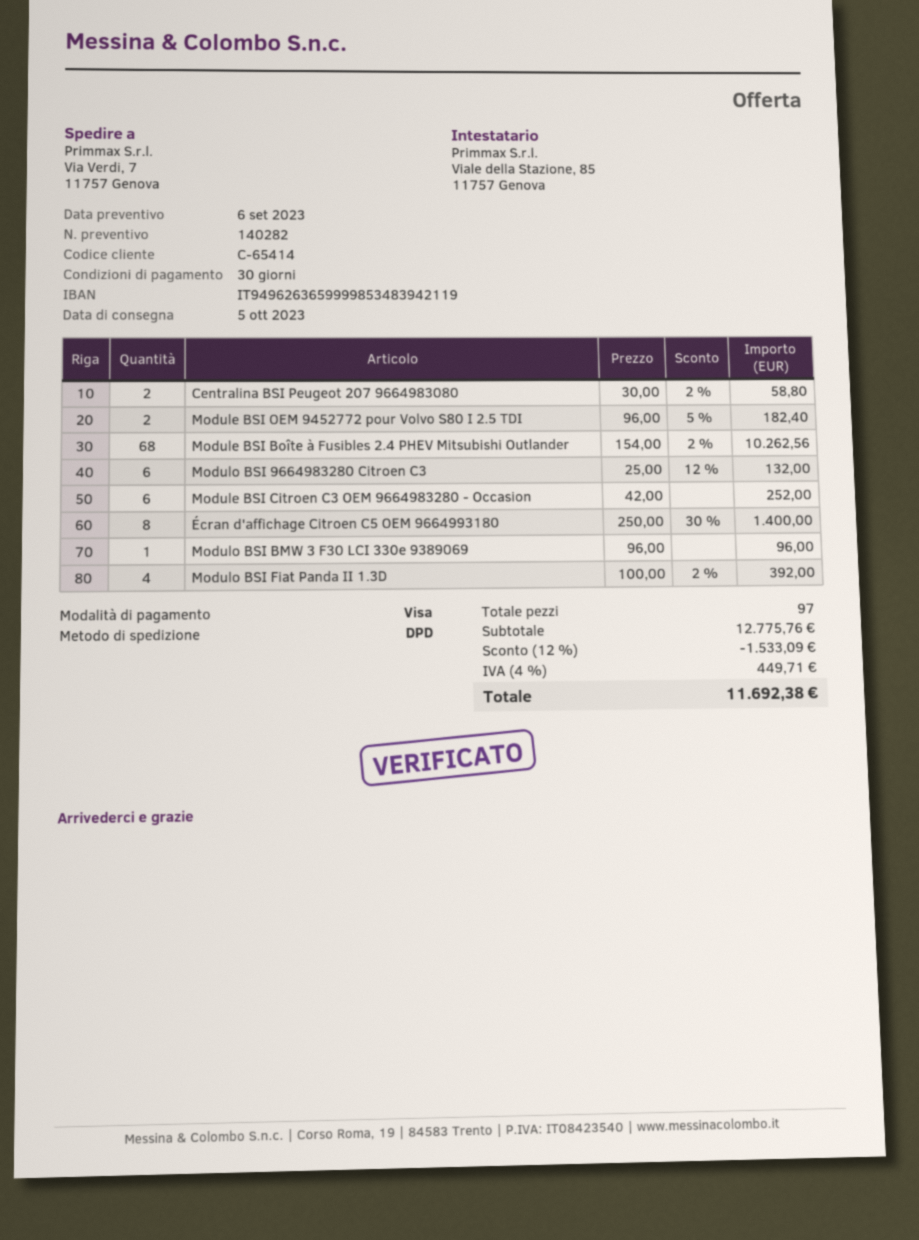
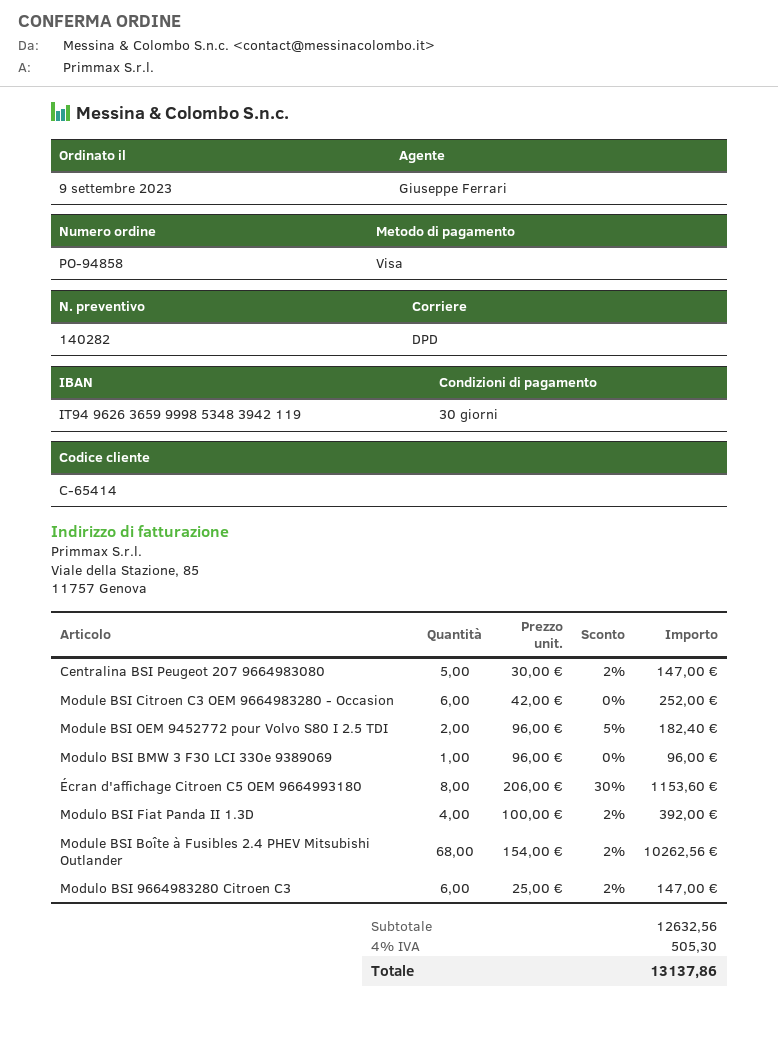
Centralina BSI Peugeot 207 9664983080: 2 x 30.00 - 2% = 58.80 -> 5 x 30.00 - 2% = 147.00
Modulo BSI 9664983280 Citroen C3: 6 x 25.00 - 12% = 132.00 -> 6 x 25.00 - 2% = 147.00
Écran d'affichage Citroen C5 OEM 9664993180: 8 x 250.00 - 30% = 1400.00 -> 8 x 206.00 - 30% = 1153.60
subtotal: 12775.76 -> 12632.56
discount: 12% = 1533.09 -> none
tax: 4% = 449.71 -> 4% = 505.30
total: 11692.38 -> 13137.86

